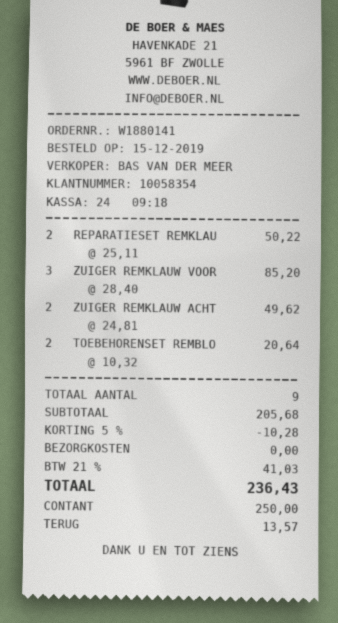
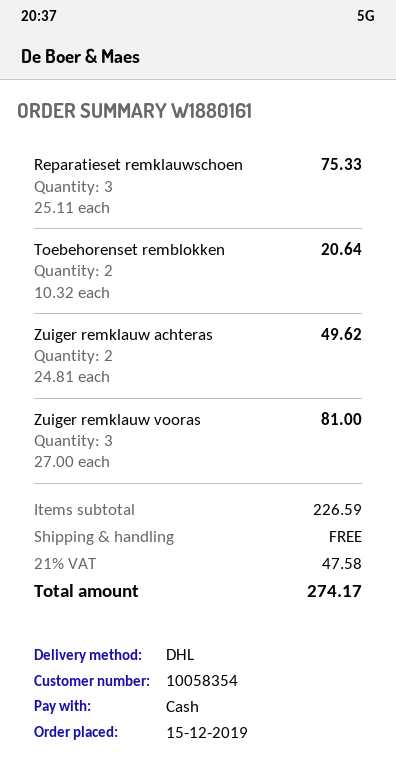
order number: W1880141 -> W1880161
REPARATIESET REMKLAU: 2 x 25.11 = 50.22 -> 3 x 25.11 = 75.33
ZUIGER REMKLAUW VOOR: 3 x 28.40 = 85.20 -> 3 x 27.00 = 81.00
subtotal: 205.68 -> 226.59
discount: 5% = 10.28 -> none
tax: 21% = 41.03 -> 21% = 47.58
total: 236.43 -> 274.17

